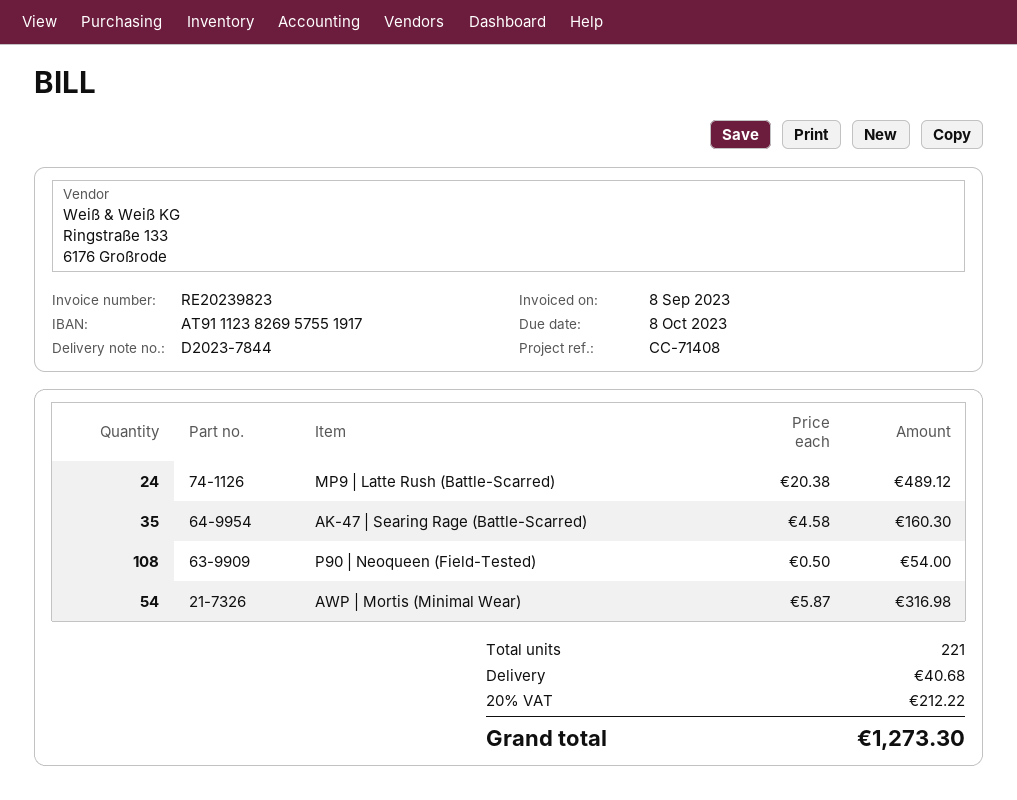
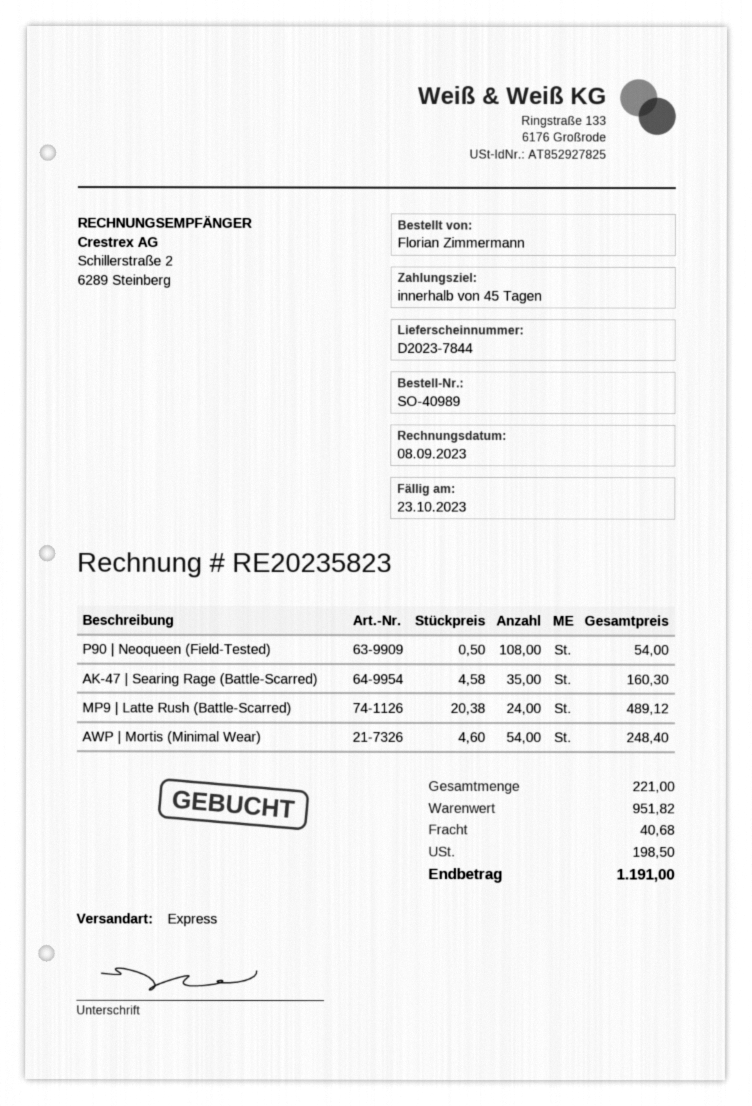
invoice number: RE20239823 -> RE20235823
due date: 2023-10-08 -> 2023-10-23
AWP | Mortis (Minimal Wear): 54 x 5.87 = 316.98 -> 54 x 4.60 = 248.40
tax: 212.22 -> 198.50
total: 1273.30 -> 1191.00

